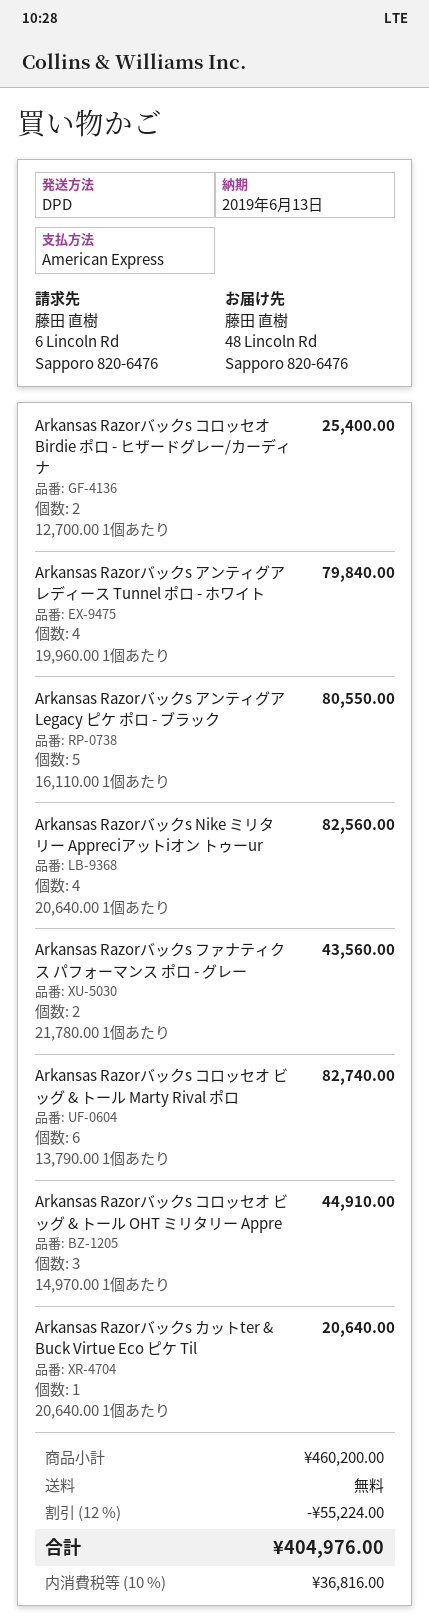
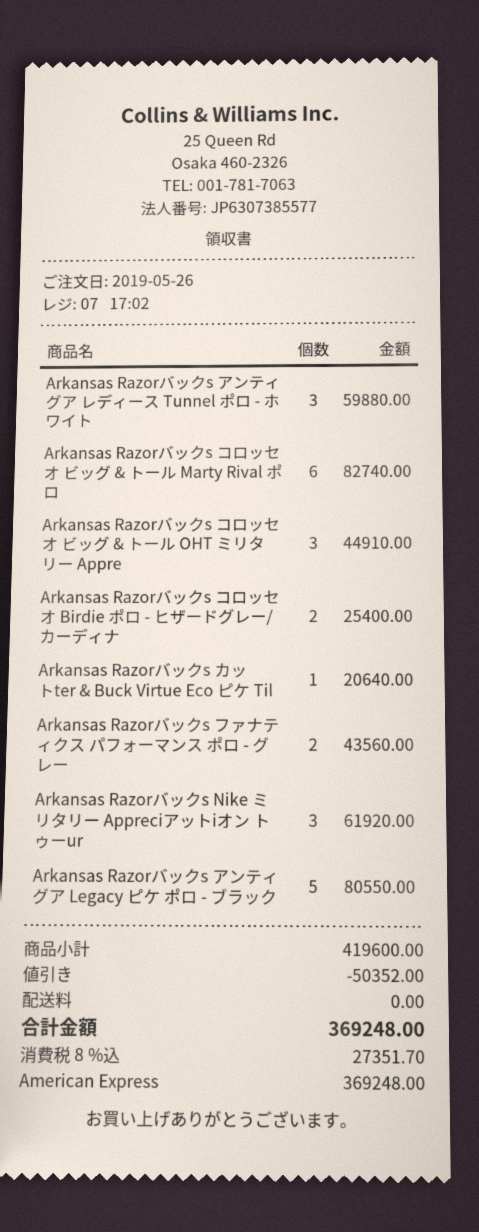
Arkansas Razorバックs アンティグア レディース Tunnel ポロ - ホワイト: 4 for 79840.00 -> 3 for 59880.00
Arkansas Razorバックs Nike ミリタリー Appreciアットiオン トゥーur: 4 for 82560.00 -> 3 for 61920.00
subtotal: 460200.00 -> 419600.00
discount: 55224.00 -> 50352.00
tax: 10% = 36816.00 -> 8% = 27351.70
total: 404976.00 -> 369248.00

